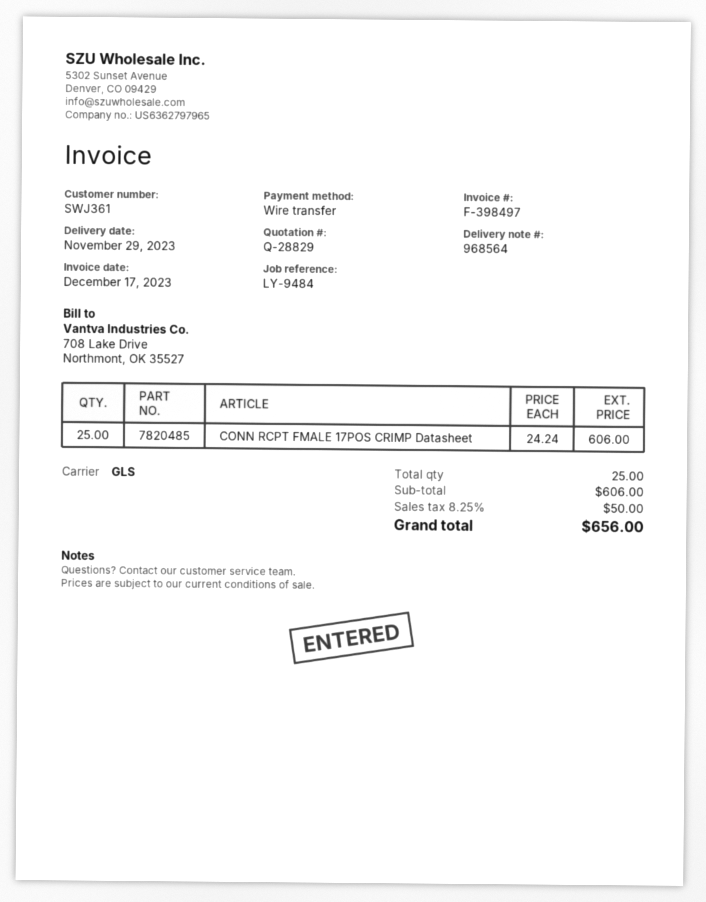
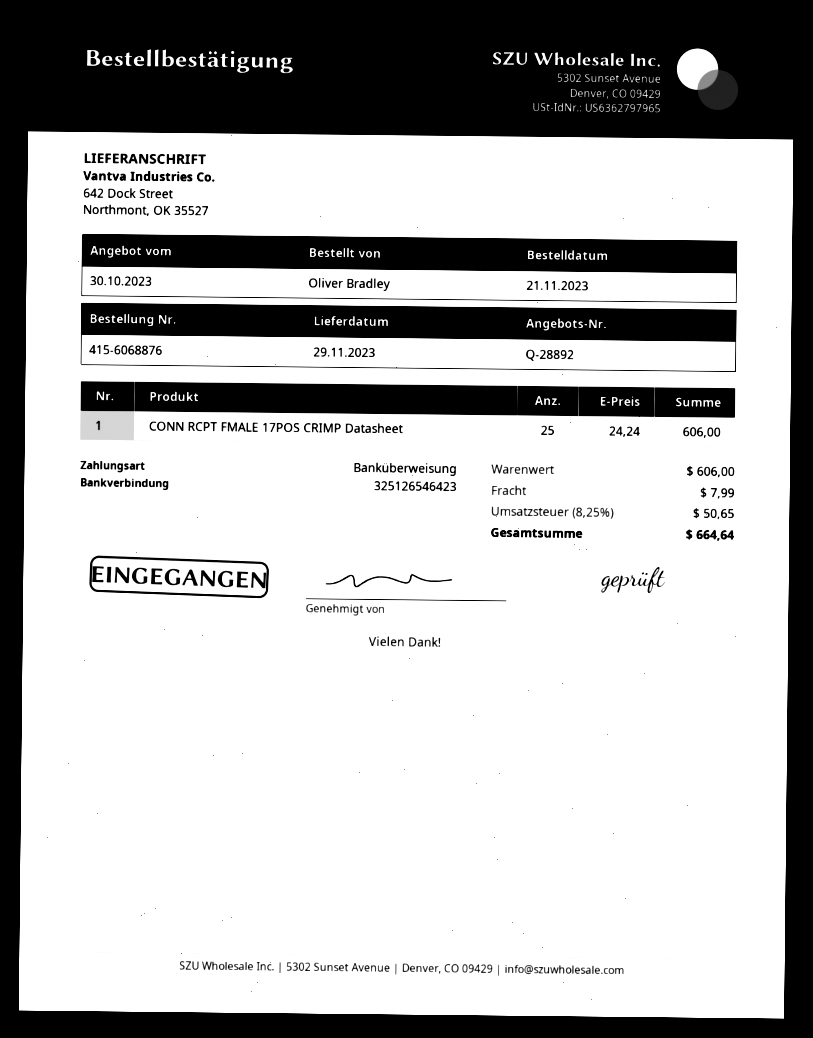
quote number: Q-28829 -> Q-28892
shipping: none -> 7.99
tax: 8.25% = 50.00 -> 8.25% = 50.65
total: 656.00 -> 664.64

